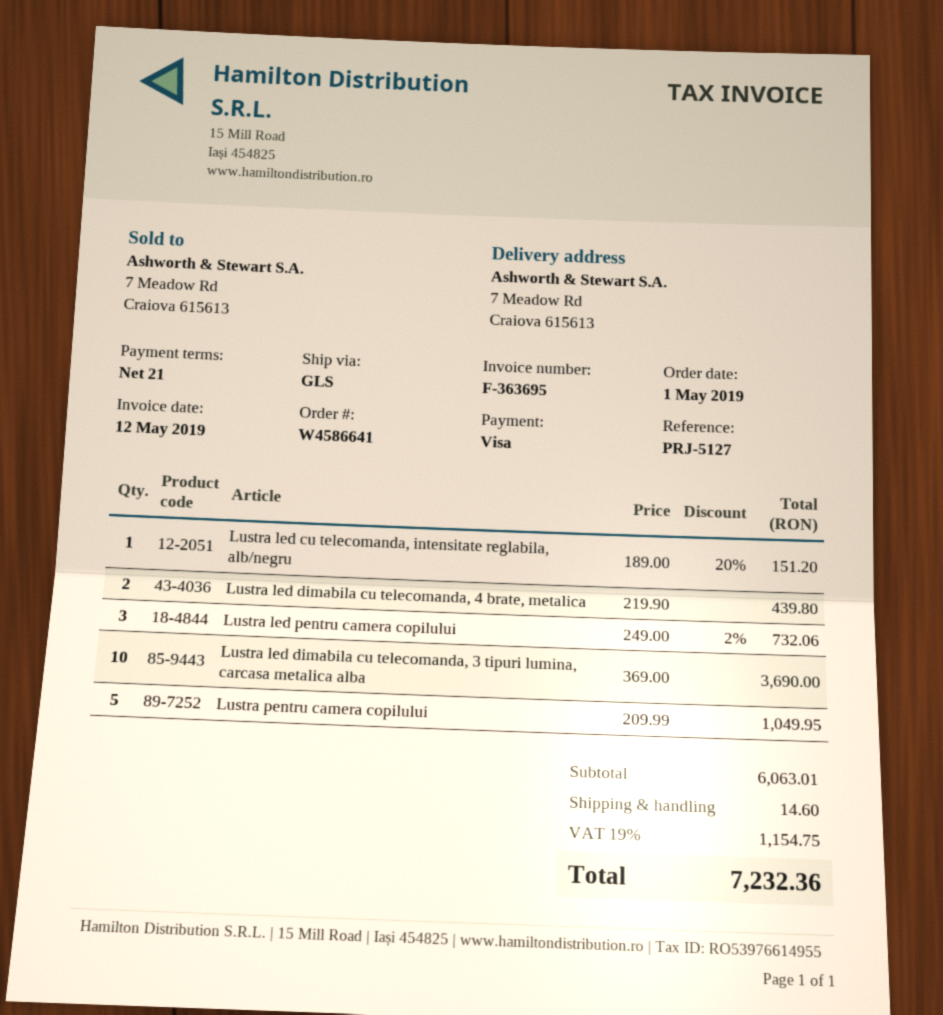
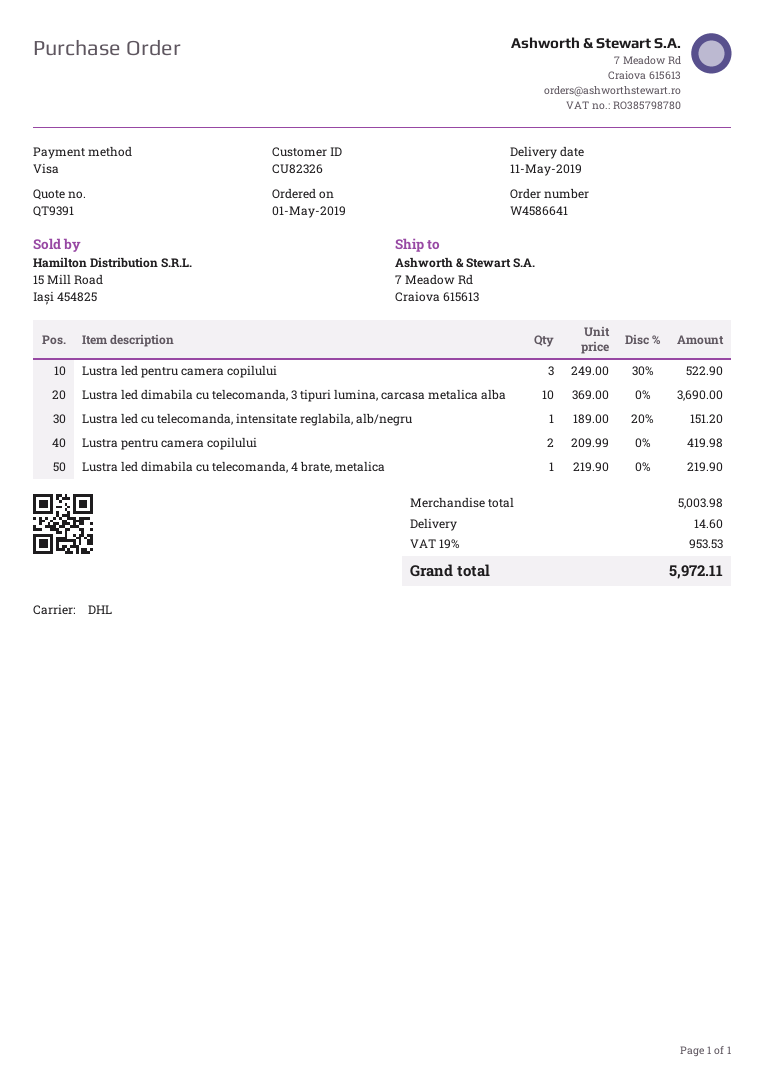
shipping method: GLS -> DHL
Lustra led dimabila cu telecomanda, 4 brate, metalica: 2 x 219.90 = 439.80 -> 1 x 219.90 = 219.90
Lustra led pentru camera copilului: 3 x 249.00 - 2% = 732.06 -> 3 x 249.00 - 30% = 522.90
Lustra pentru camera copilului: 5 x 209.99 = 1049.95 -> 2 x 209.99 = 419.98
subtotal: 6063.01 -> 5003.98
tax: 19% = 1154.75 -> 19% = 953.53
total: 7232.36 -> 5972.11

